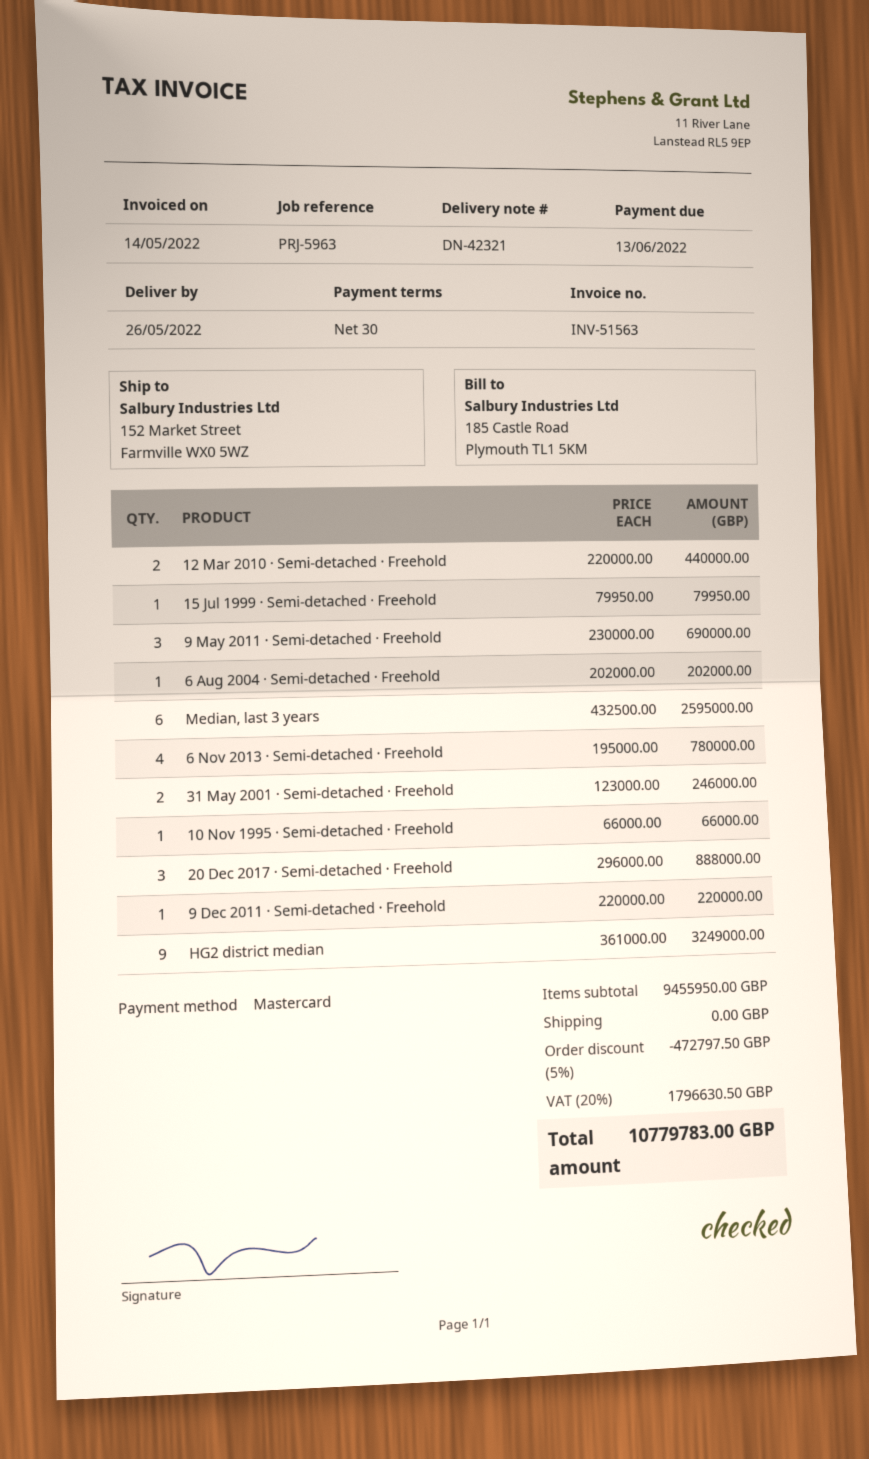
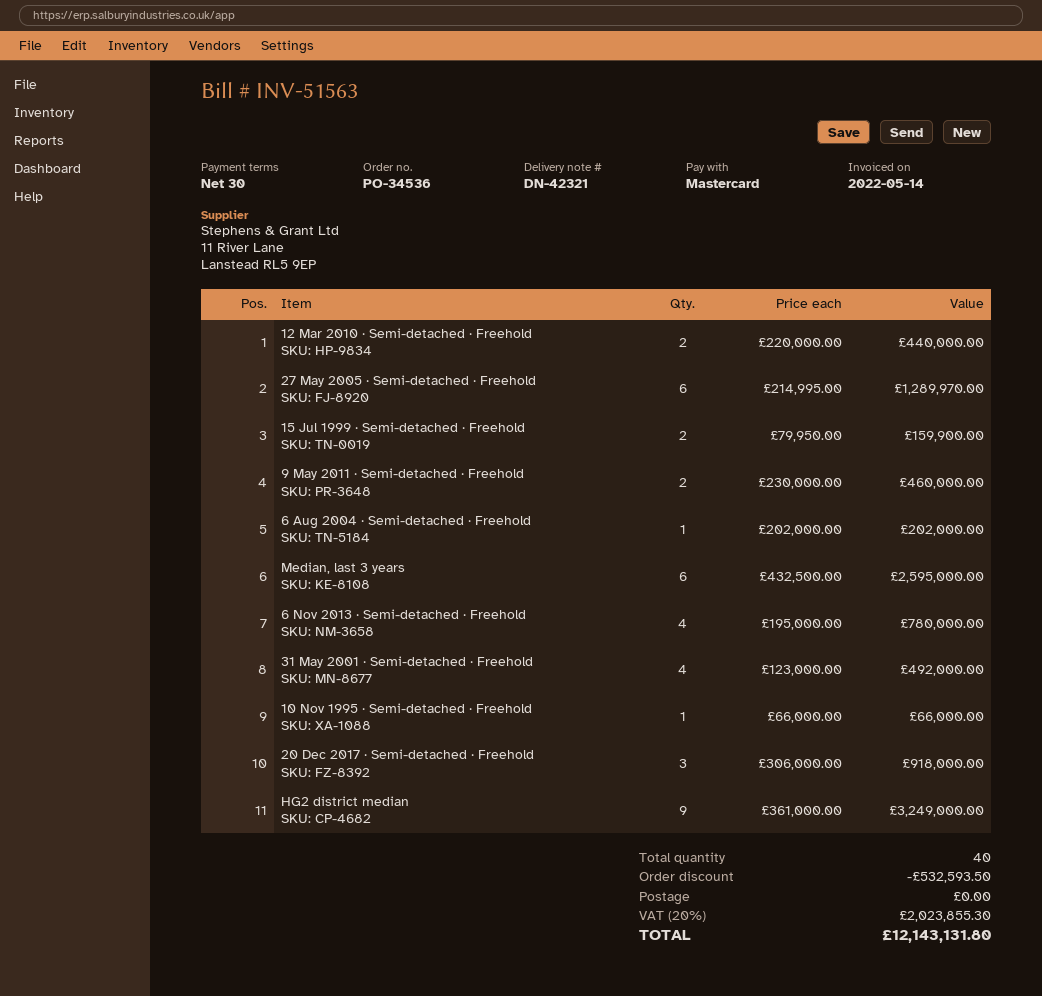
15 Jul 1999 · Semi-detached · Freehold: 1 x 79950.00 = 79950.00 -> 2 x 79950.00 = 159900.00
9 May 2011 · Semi-detached · Freehold: 3 x 230000.00 = 690000.00 -> 2 x 230000.00 = 460000.00
31 May 2001 · Semi-detached · Freehold: 2 x 123000.00 = 246000.00 -> 4 x 123000.00 = 492000.00
20 Dec 2017 · Semi-detached · Freehold: 3 x 296000.00 = 888000.00 -> 3 x 306000.00 = 918000.00
9 Dec 2011 · Semi-detached · Freehold: 1 x 220000.00 = 220000.00 -> none
27 May 2005 · Semi-detached · Freehold: none -> 6 x 214995.00 = 1289970.00
discount: 472797.50 -> 532593.50
tax: 20% = 1796630.50 -> 20% = 2023855.30
total: 10779783.00 -> 12143131.80

